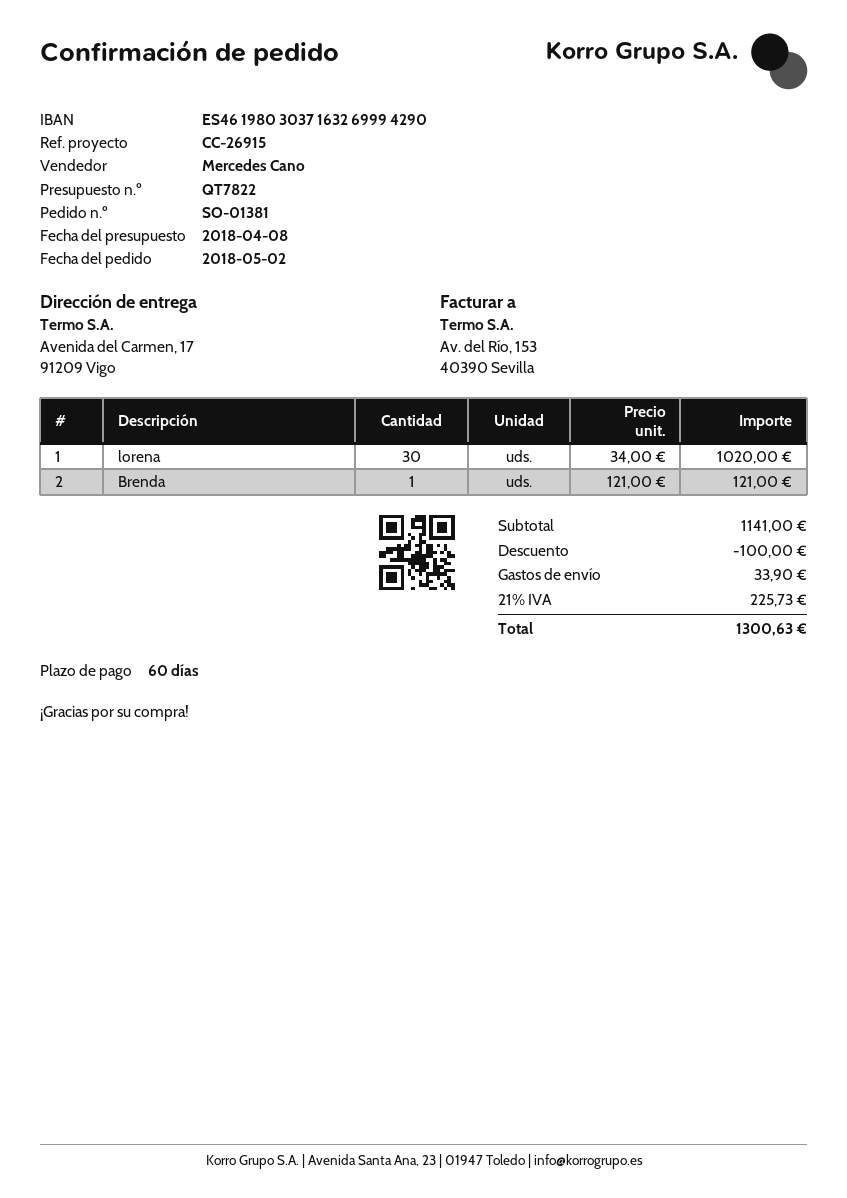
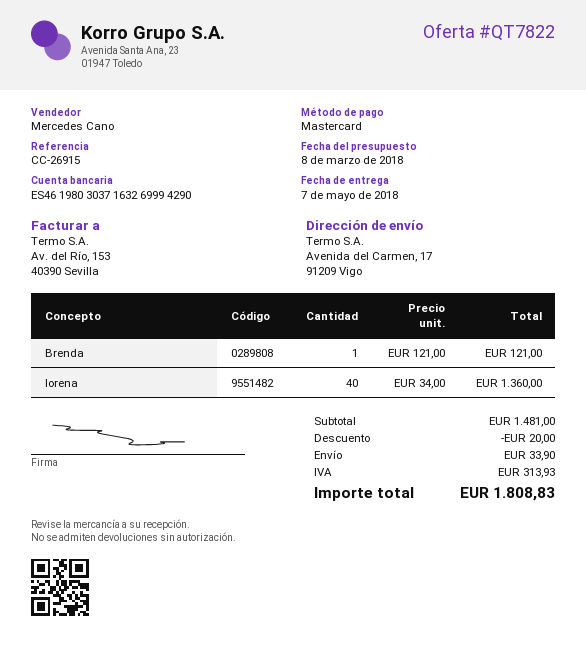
quote date: 2018-04-08 -> 2018-03-08
lorena: 30 x 34.00 = 1020.00 -> 40 x 34.00 = 1360.00
subtotal: 1141.00 -> 1481.00
discount: 100.00 -> 20.00
tax: 225.73 -> 313.93
total: 1300.63 -> 1808.83

